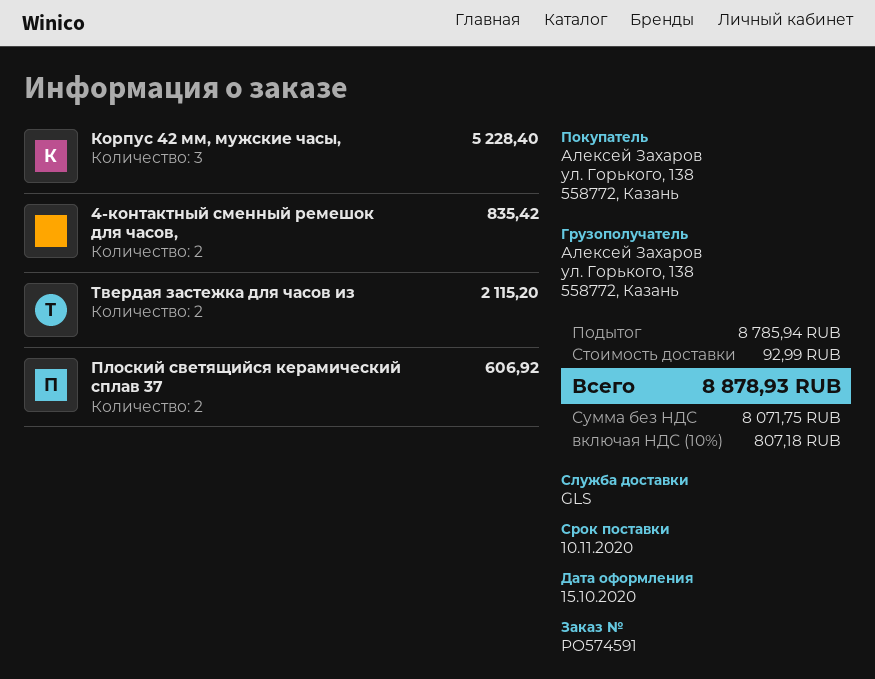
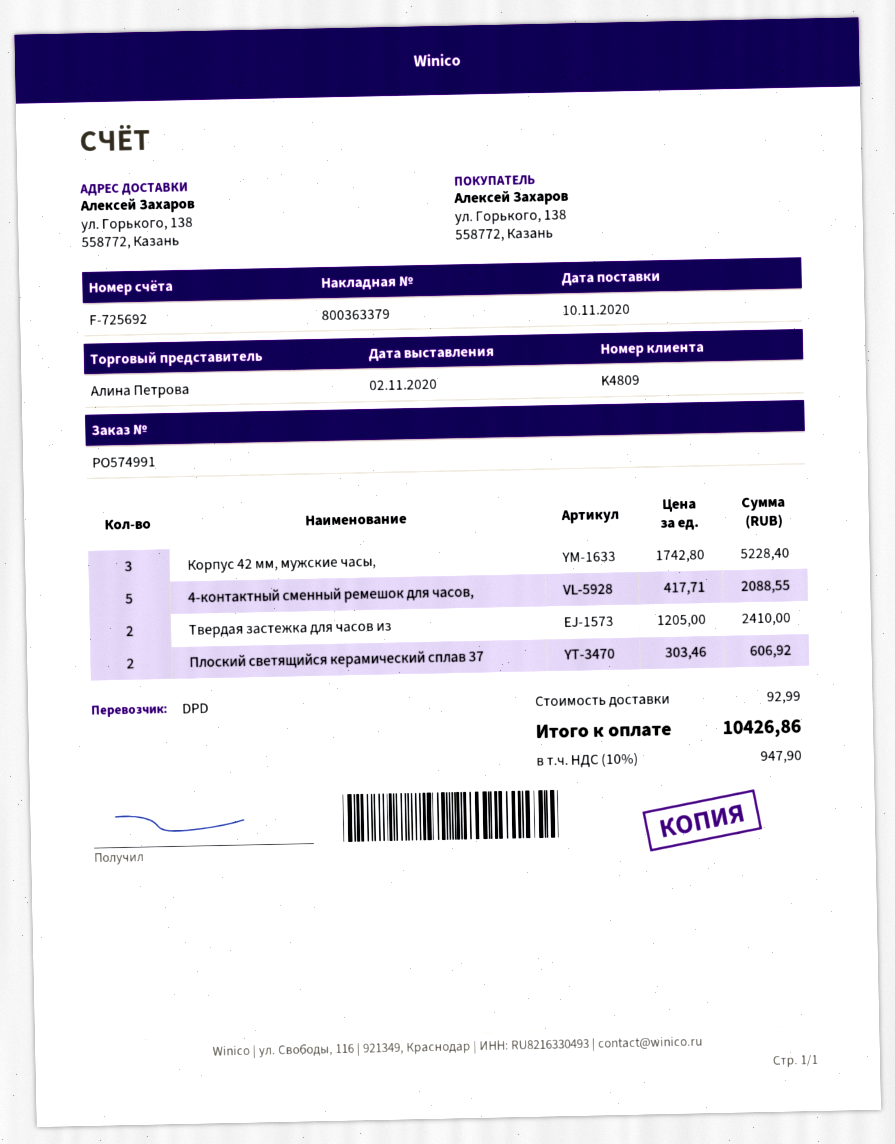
order number: PO574591 -> PO574991
shipping method: GLS -> DPD
4-контактный сменный ремешок для часов,: 2 for 835.42 -> 5 for 2088.55
Твердая застежка для часов из: 2 for 2115.20 -> 2 for 2410.00
tax: 10% = 807.18 -> 10% = 947.90
total: 8878.93 -> 10426.86

